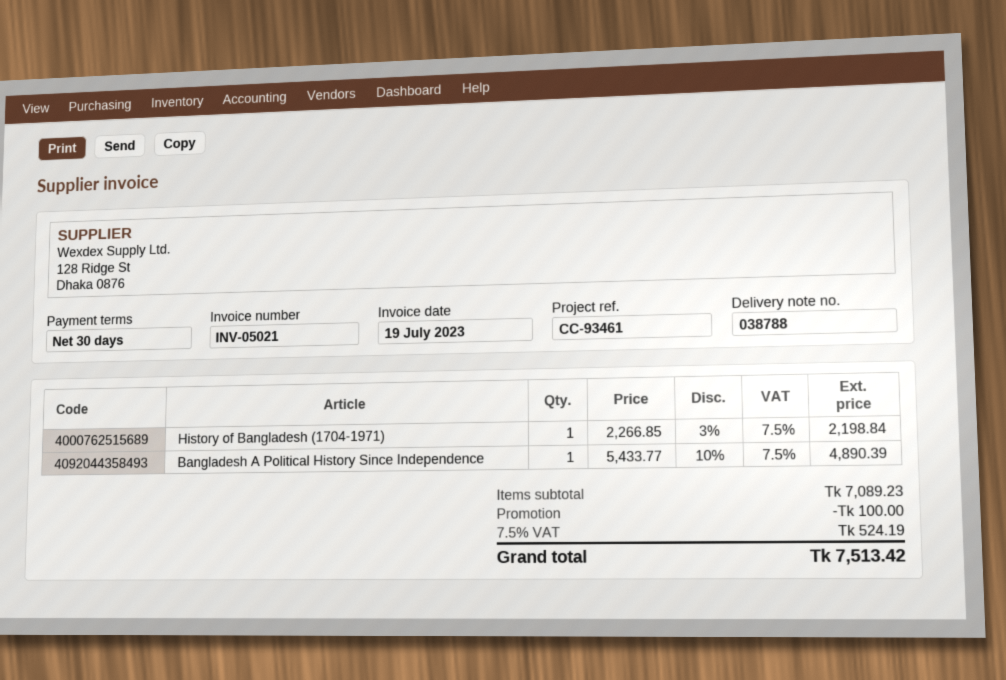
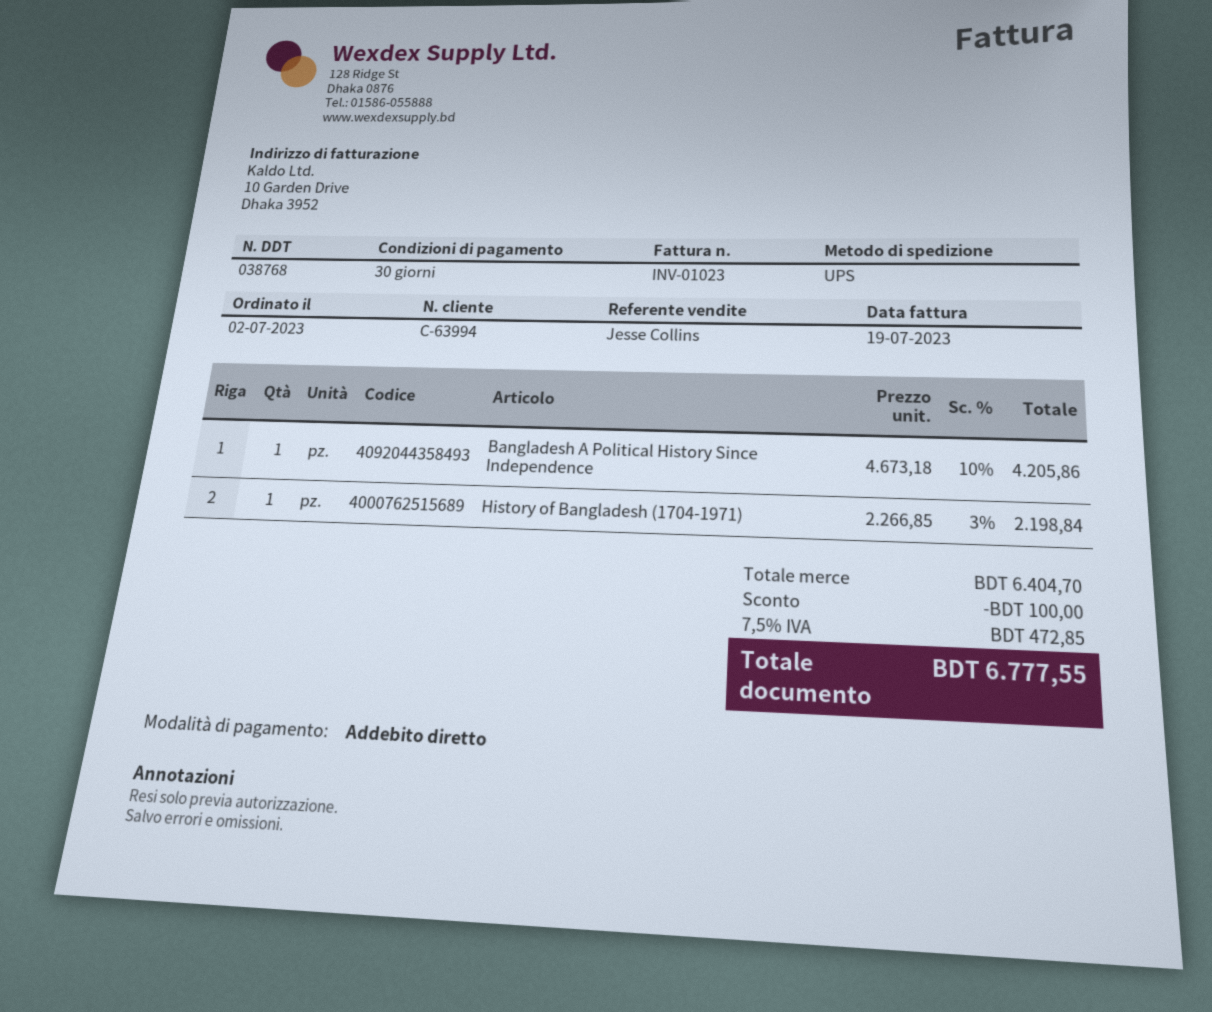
delivery note number: 038788 -> 038768
invoice number: INV-05021 -> INV-01023
Bangladesh A Political History Since Independence: 1 x 5433.77 - 10% = 4890.39 -> 1 x 4673.18 - 10% = 4205.86
subtotal: 7089.23 -> 6404.70
tax: 7.5% = 524.19 -> 7.5% = 472.85
total: 7513.42 -> 6777.55

